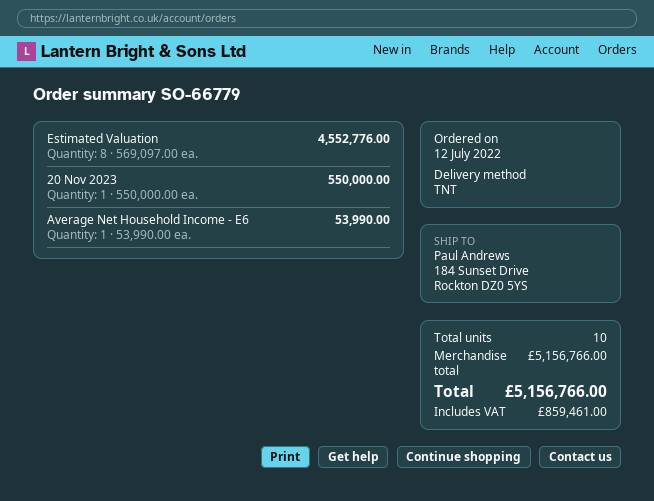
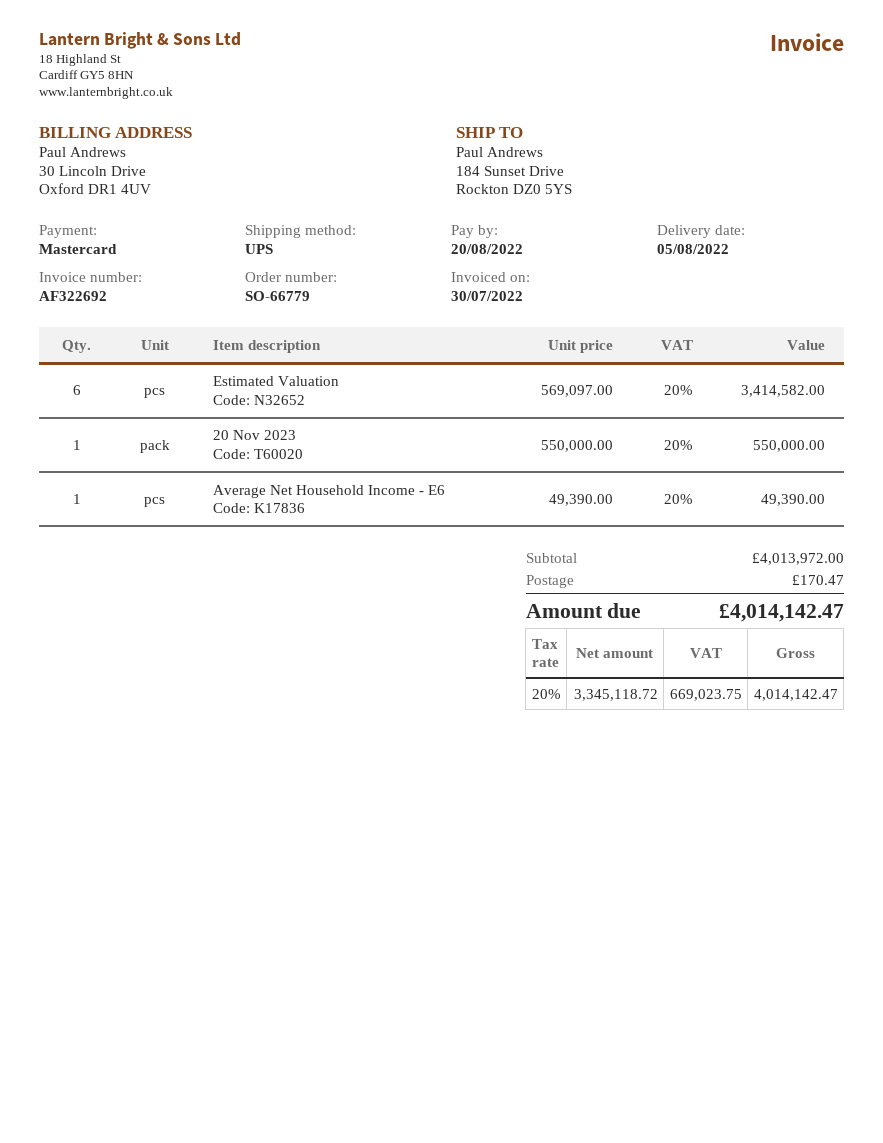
shipping method: TNT -> UPS
Estimated Valuation: 8 x 569097.00 = 4552776.00 -> 6 x 569097.00 = 3414582.00
Average Net Household Income - E6: 1 x 53990.00 = 53990.00 -> 1 x 49390.00 = 49390.00
subtotal: 5156766.00 -> 4013972.00
shipping: none -> 170.47
tax: 859461.00 -> 669023.75
total: 5156766.00 -> 4014142.47

